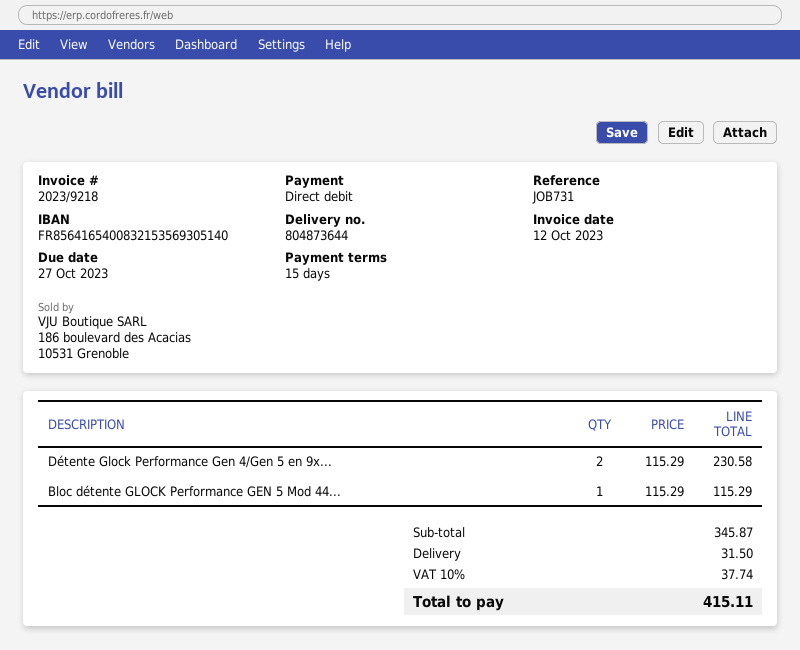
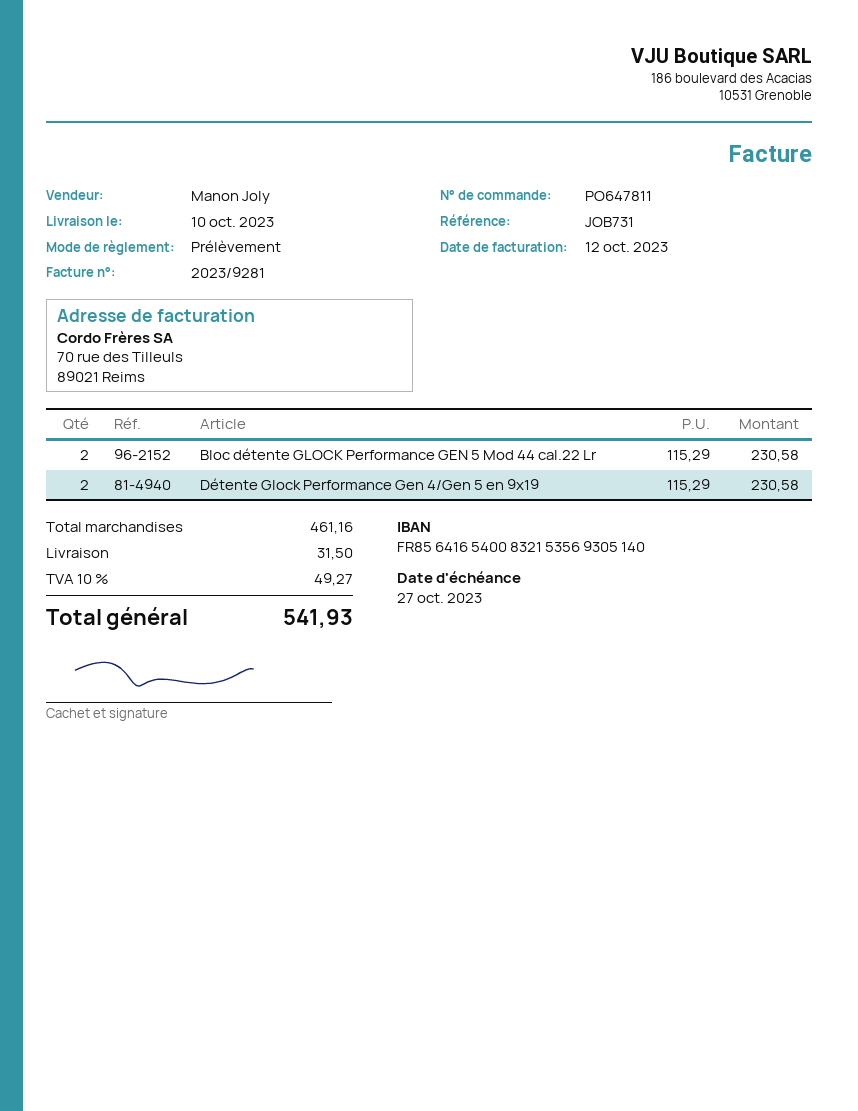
invoice number: 2023/9218 -> 2023/9281
Bloc détente GLOCK Performance GEN 5 Mod 44...: 1 x 115.29 = 115.29 -> 2 x 115.29 = 230.58
subtotal: 345.87 -> 461.16
tax: 10% = 37.74 -> 10% = 49.27
total: 415.11 -> 541.93

